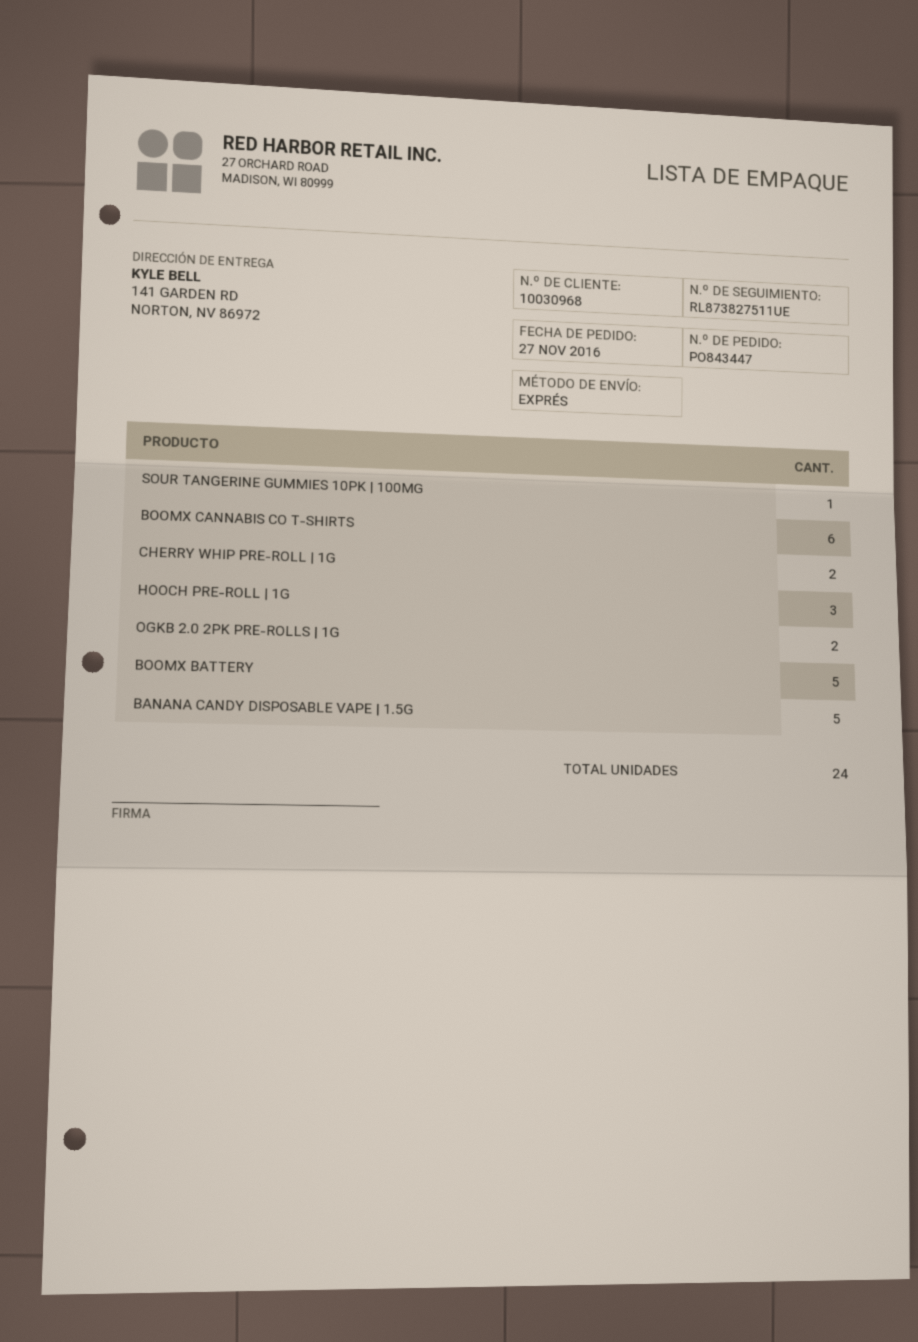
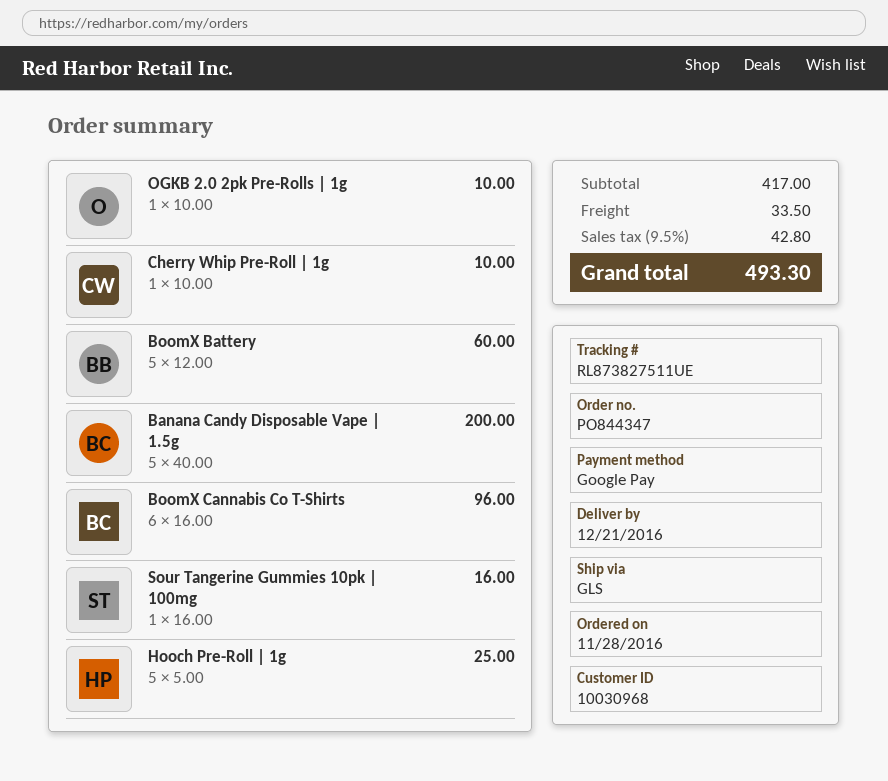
order number: PO843447 -> PO844347
order date: 2016-11-27 -> 2016-11-28
shipping method: express -> GLS
CHERRY WHIP PRE-ROLL | 1G: 2 -> 1
HOOCH PRE-ROLL | 1G: 3 -> 5
OGKB 2.0 2PK PRE-ROLLS | 1G: 2 -> 1

